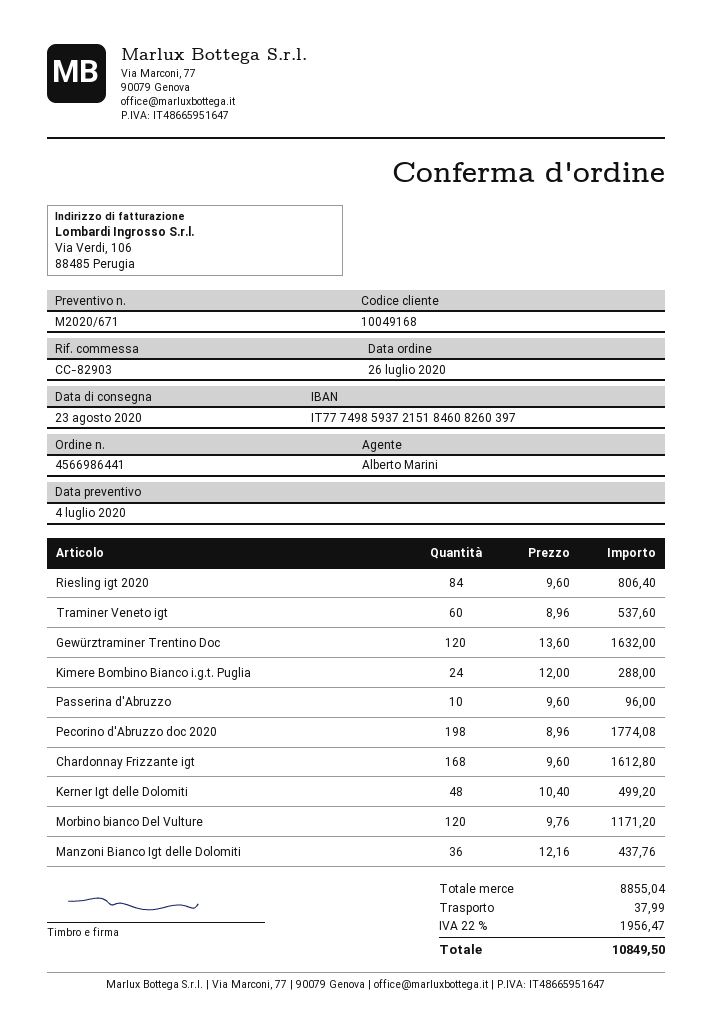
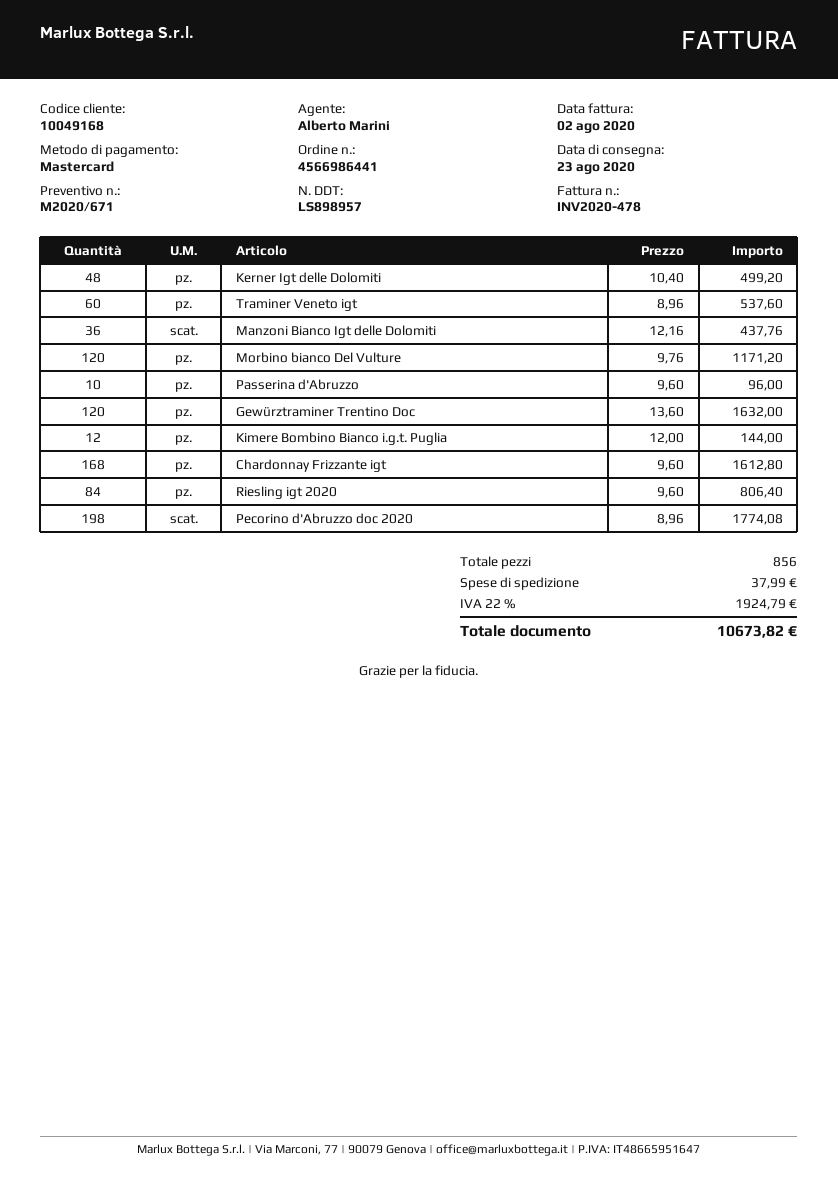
Kimere Bombino Bianco i.g.t. Puglia: 24 x 12.00 = 288.00 -> 12 x 12.00 = 144.00
tax: 22% = 1956.47 -> 22% = 1924.79
total: 10849.50 -> 10673.82

